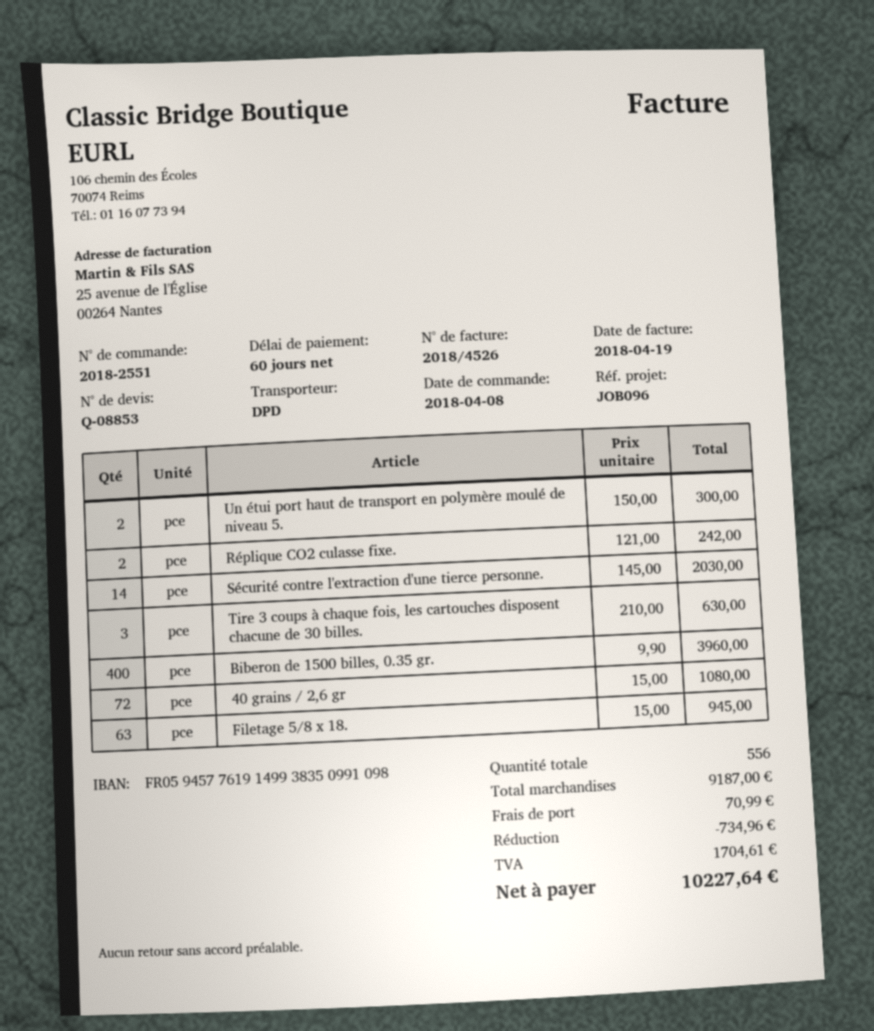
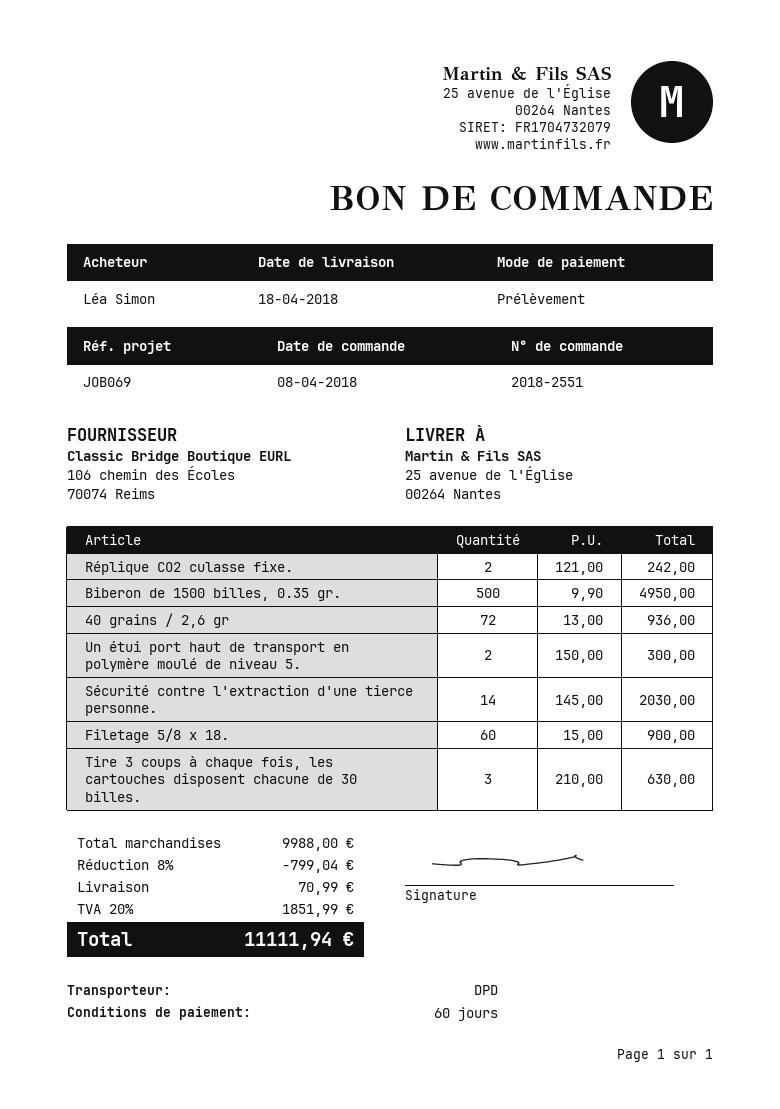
reference: JOB096 -> JOB069
Biberon de 1500 billes, 0.35 gr.: 400 x 9.90 = 3960.00 -> 500 x 9.90 = 4950.00
40 grains / 2,6 gr: 72 x 15.00 = 1080.00 -> 72 x 13.00 = 936.00
Filetage 5/8 x 18.: 63 x 15.00 = 945.00 -> 60 x 15.00 = 900.00
subtotal: 9187.00 -> 9988.00
discount: 734.96 -> 799.04
tax: 1704.61 -> 1851.99
total: 10227.64 -> 11111.94

